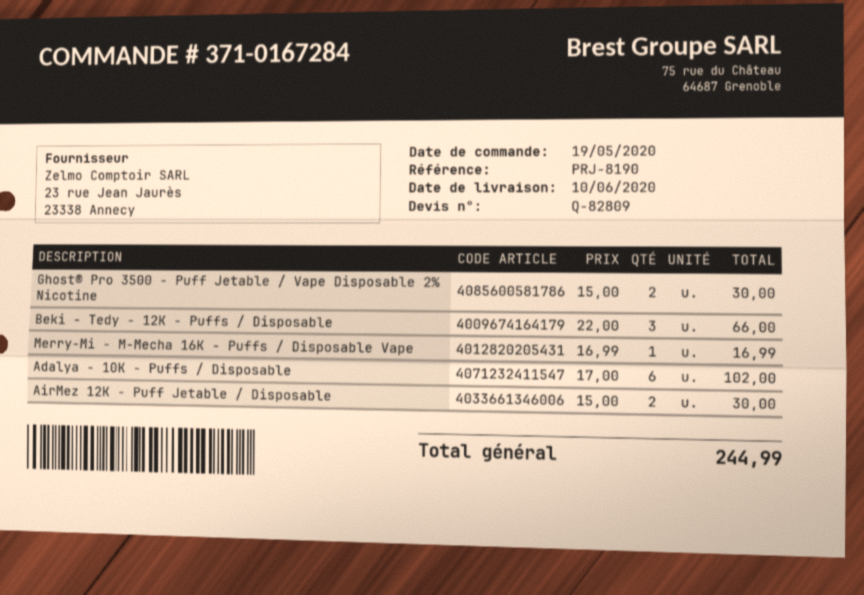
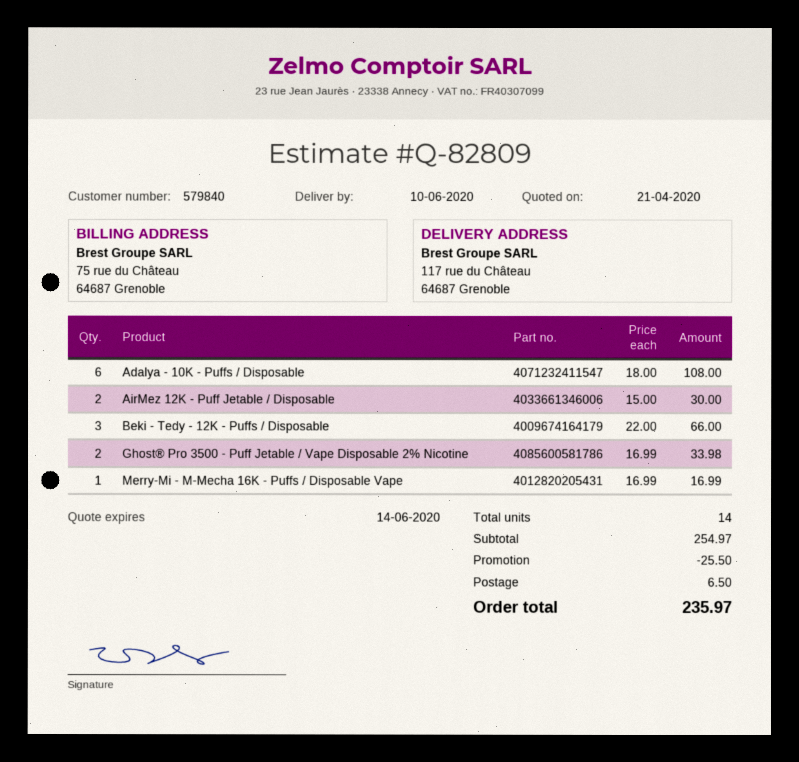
Ghost® Pro 3500 - Puff Jetable / Vape Disposable 2% Nicotine: 2 x 15.00 = 30.00 -> 2 x 16.99 = 33.98
Adalya - 10K - Puffs / Disposable: 6 x 17.00 = 102.00 -> 6 x 18.00 = 108.00
discount: none -> 25.50
shipping: none -> 6.50
total: 244.99 -> 235.97

